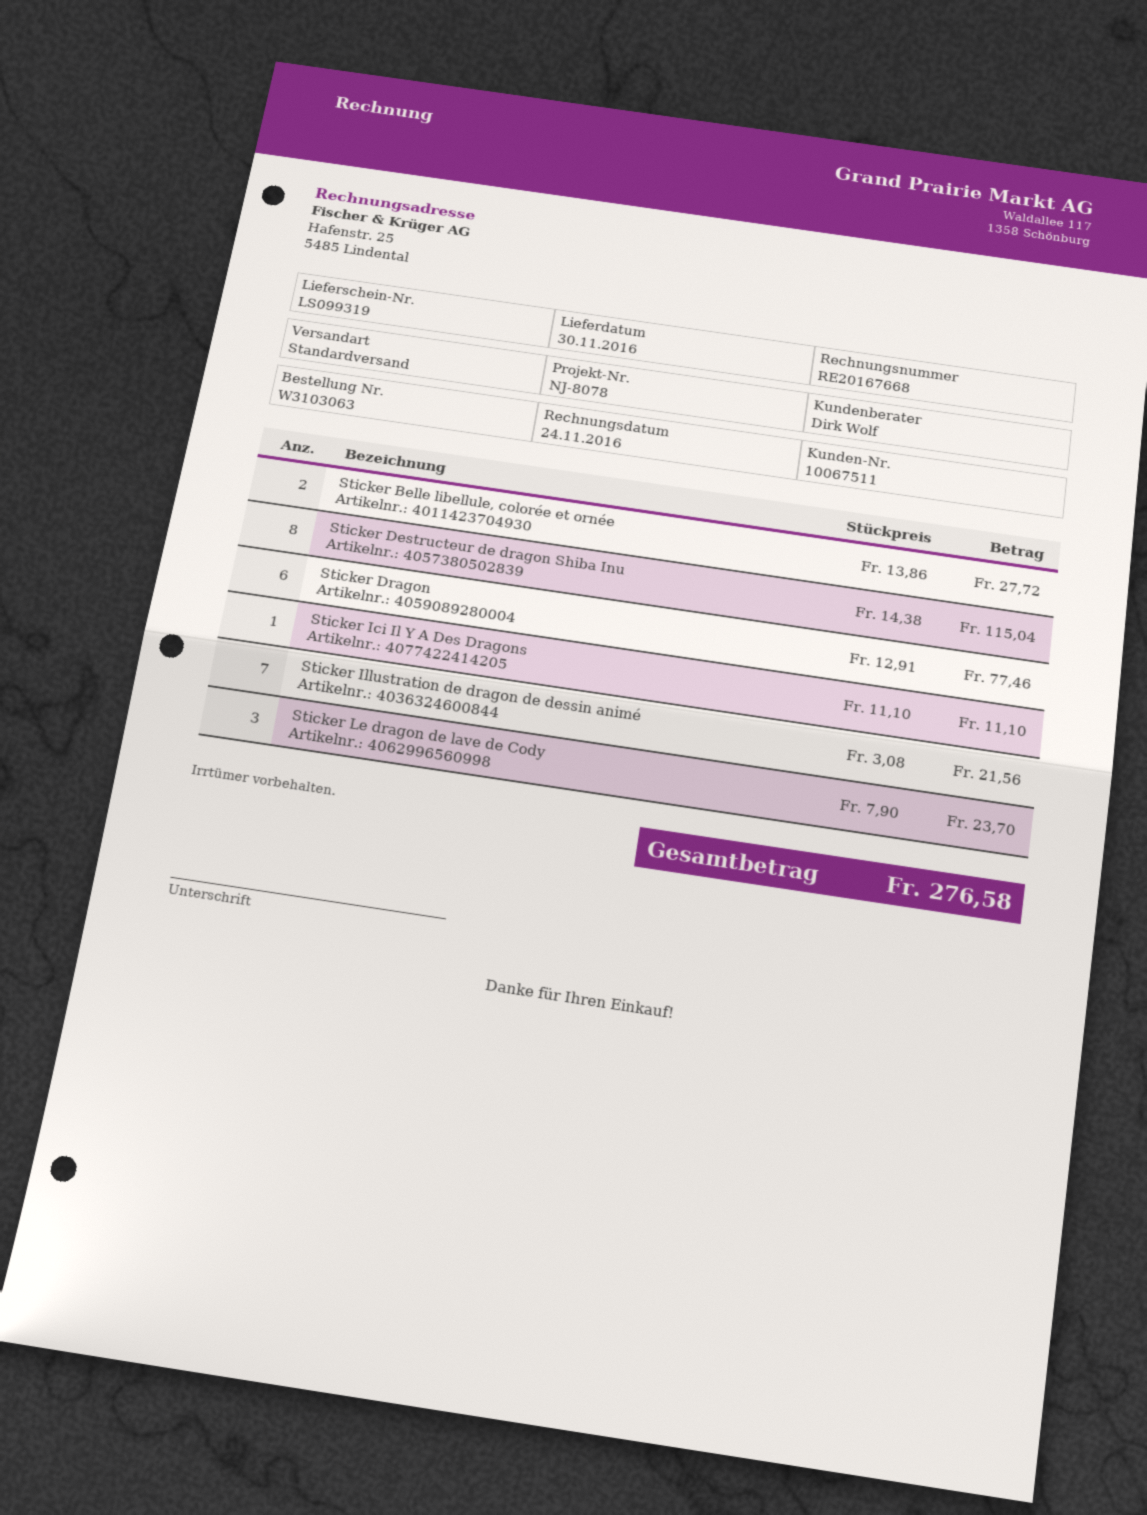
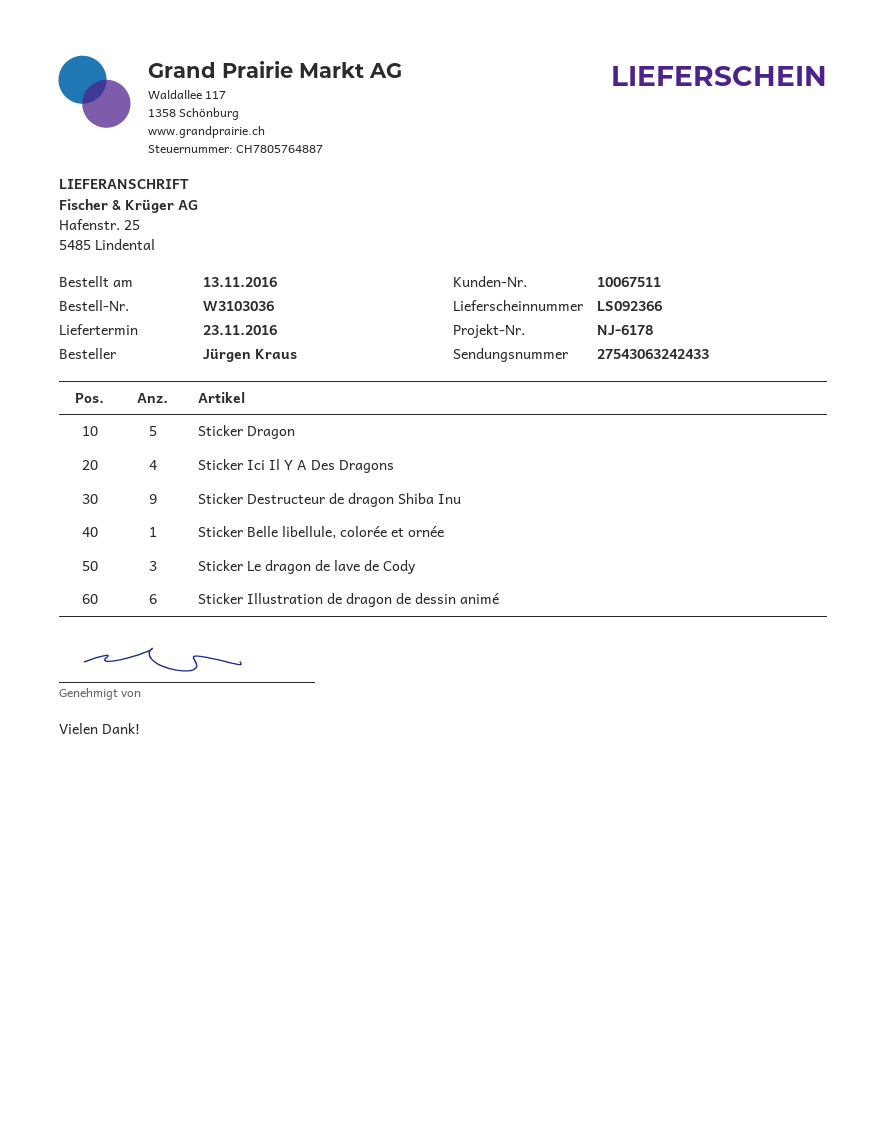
order number: W3103063 -> W3103036
delivery note number: LS099319 -> LS092366
delivery date: 2016-11-30 -> 2016-11-23
reference: NJ-8078 -> NJ-6178
Sticker Belle libellule, colorée et ornée: 2 -> 1
Sticker Destructeur de dragon Shiba Inu: 8 -> 9
Sticker Dragon: 6 -> 5
Sticker Ici Il Y A Des Dragons: 1 -> 4
Sticker Illustration de dragon de dessin animé: 7 -> 6

